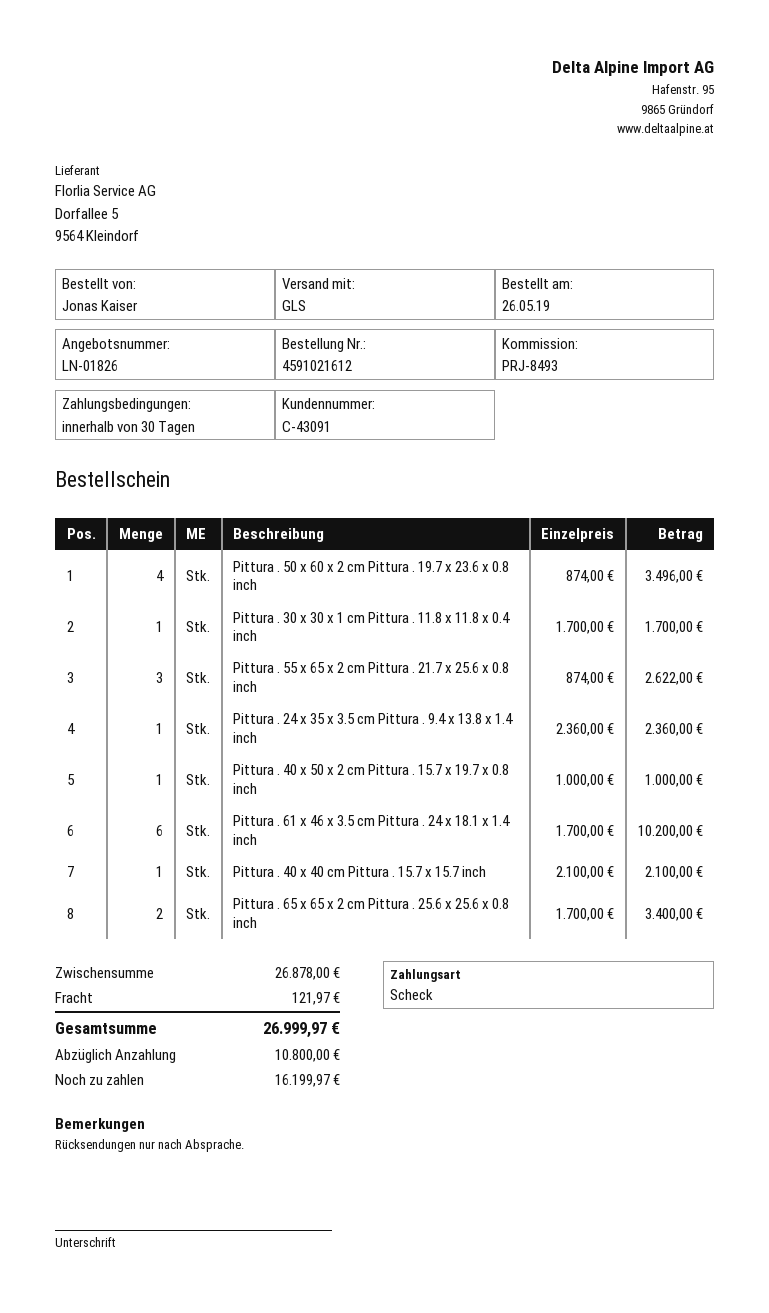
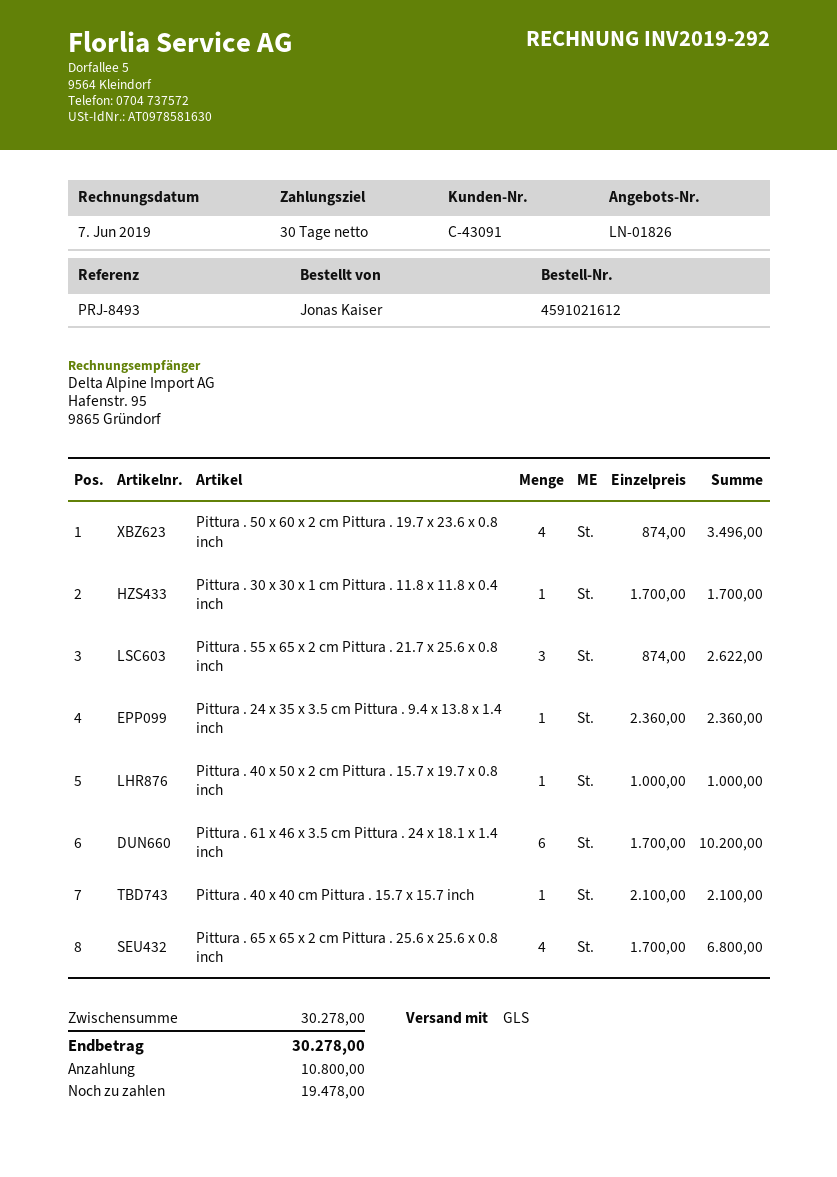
Pittura . 65 x 65 x 2 cm Pittura . 25.6 x 25.6 x 0.8 inch: 2 x 1700.00 = 3400.00 -> 4 x 1700.00 = 6800.00
subtotal: 26878.00 -> 30278.00
shipping: 121.97 -> none
total: 26999.97 -> 30278.00
balance: 16199.97 -> 19478.00

